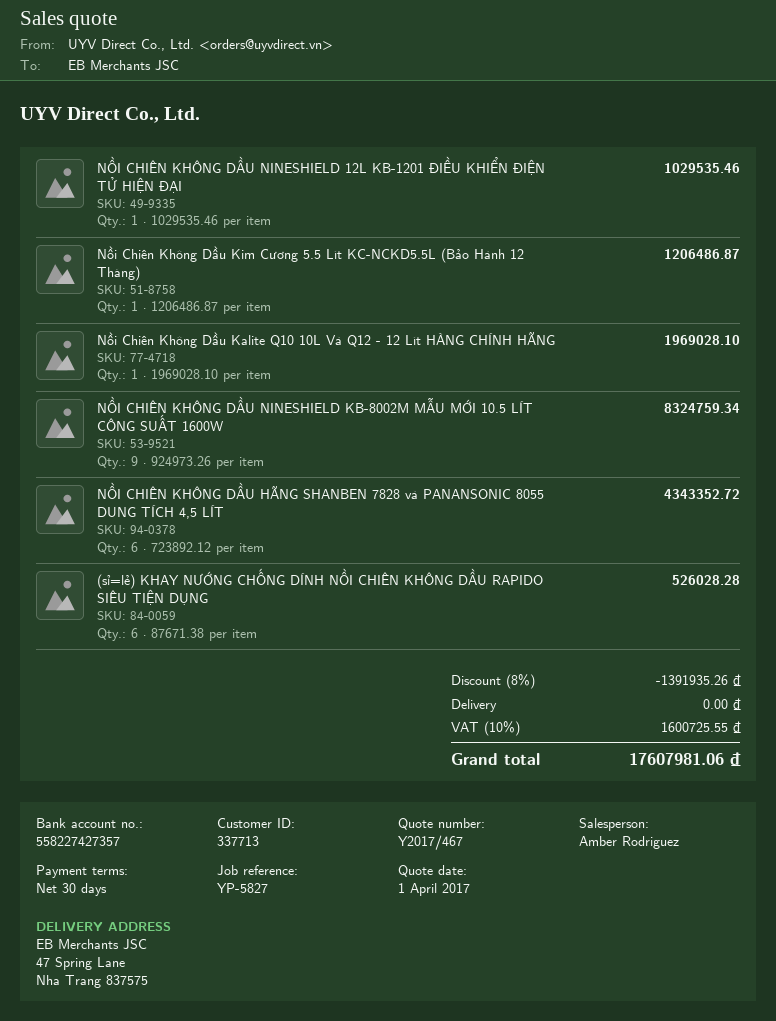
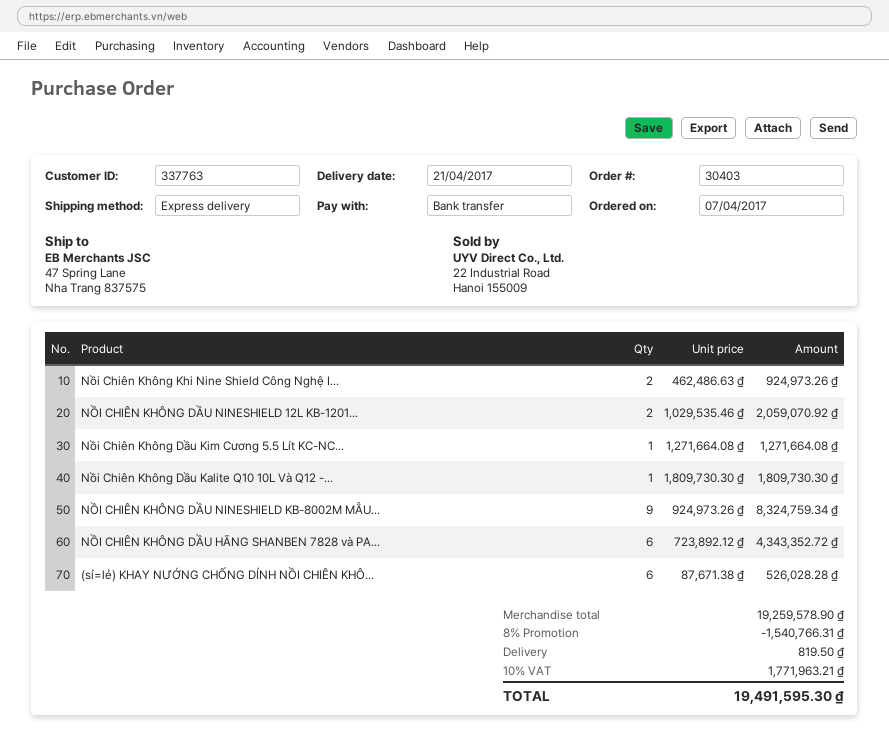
customer number: 337713 -> 337763
NỒI CHIÊN KHÔNG DẦU NINESHIELD 12L KB-1201 ĐIỀU KHIỂN ĐIỆN TỬ HIỆN ĐẠI: 1 x 1029535.46 = 1029535.46 -> 2 x 1029535.46 = 2059070.92
Nồi Chiên Không Dầu Kim Cương 5.5 Lít KC-NCKD5.5L (Bảo Hành 12 Tháng): 1 x 1206486.87 = 1206486.87 -> 1 x 1271664.08 = 1271664.08
Nồi Chiên Không Dầu Kalite Q10 10L Và Q12 - 12 Lít HÀNG CHÍNH HÃNG: 1 x 1969028.10 = 1969028.10 -> 1 x 1809730.30 = 1809730.30
Nồi Chiên Không Khi Nine Shield Công Nghệ I...: none -> 2 x 462486.63 = 924973.26
discount: 8% = 1391935.26 -> 8% = 1540766.31
shipping: 0.00 -> 819.50
tax: 10% = 1600725.55 -> 10% = 1771963.21
total: 17607981.06 -> 19491595.30

